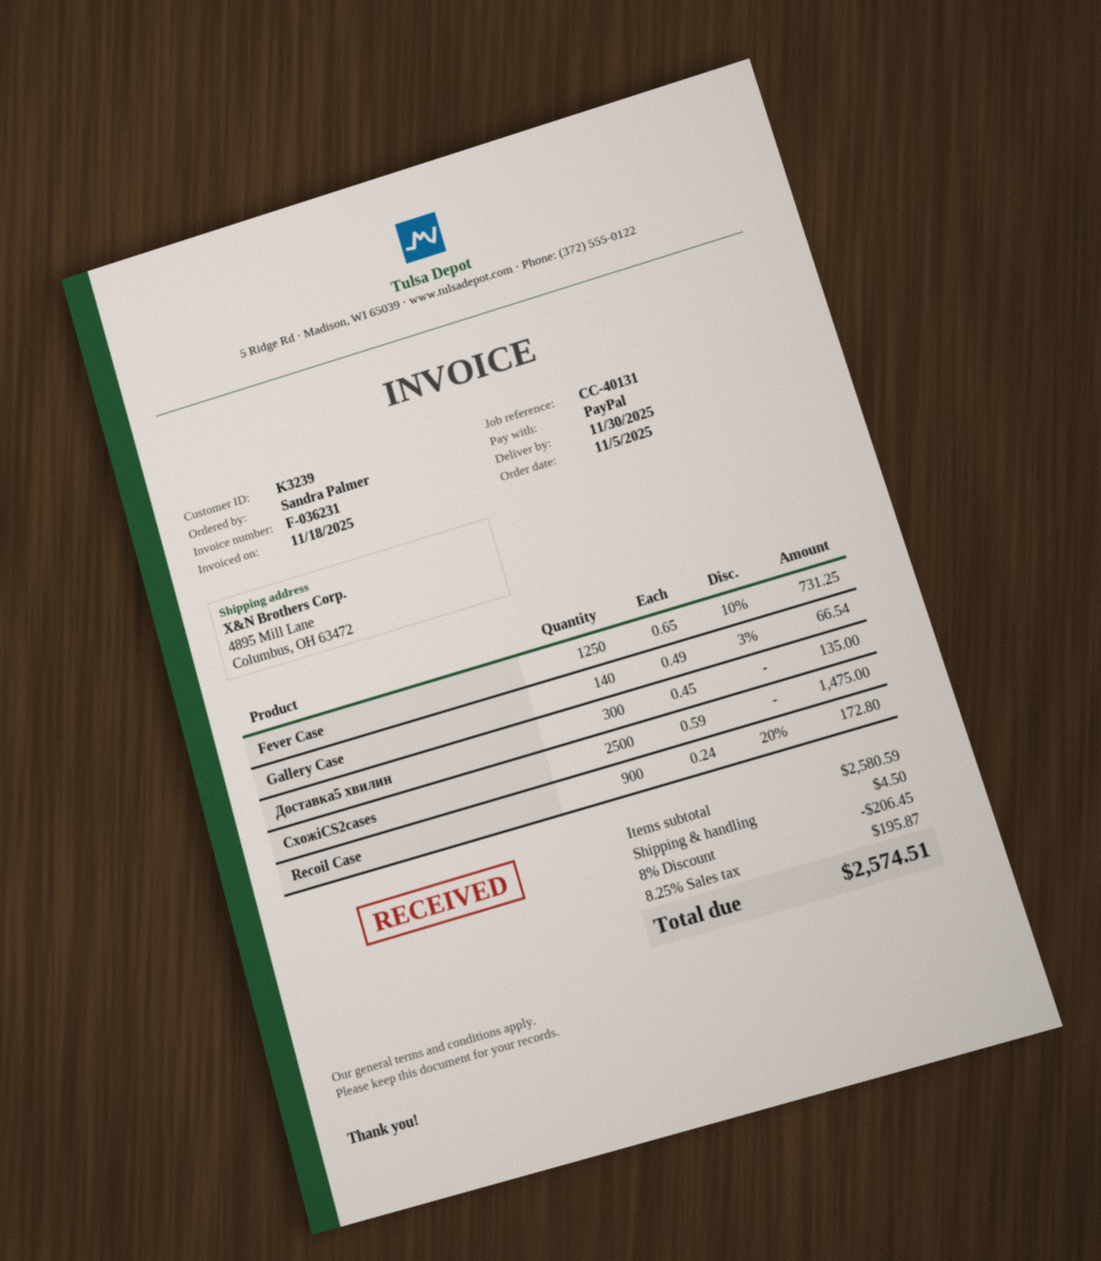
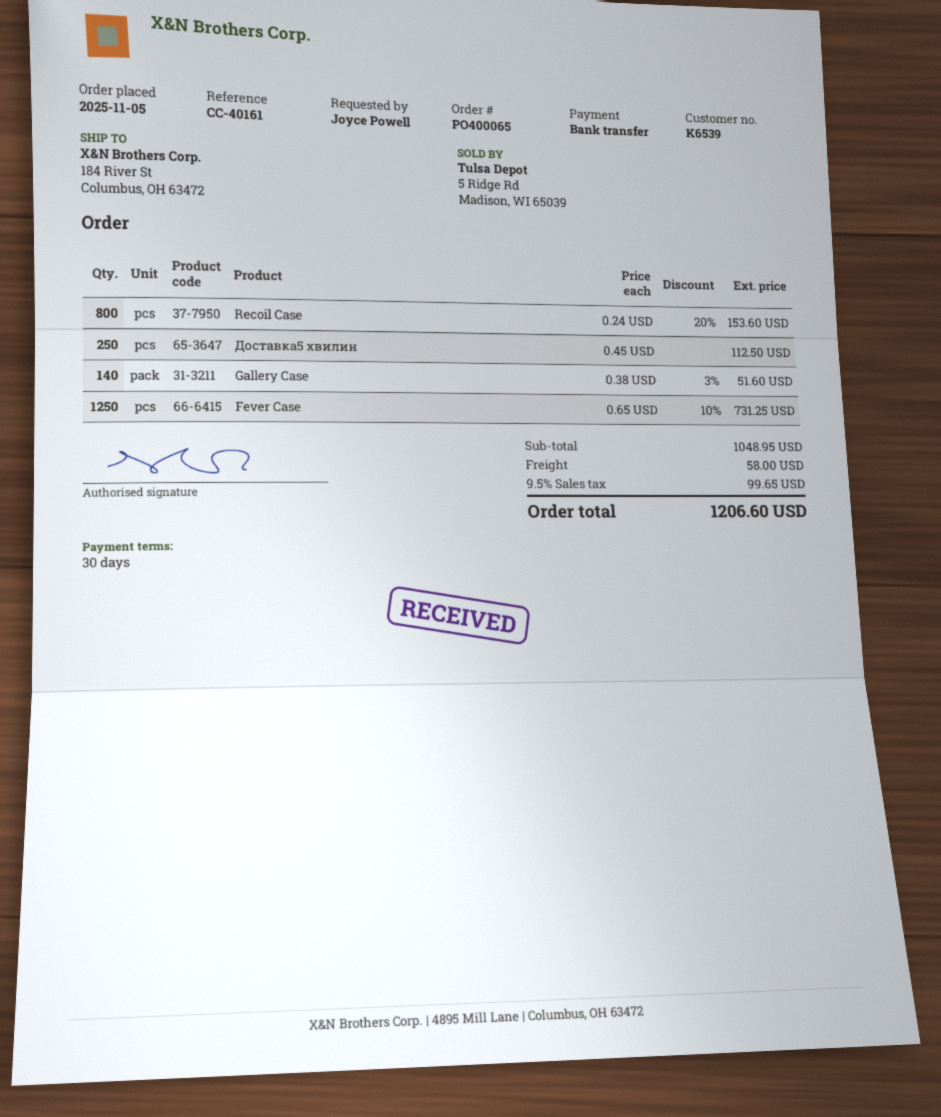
customer number: K3239 -> K6539
reference: CC-40131 -> CC-40161
ordered by: Sandra Palmer -> Joyce Powell
payment method: PayPal -> bank transfer
ship to: 4895 Mill Lane, Columbus, OH 63472 -> 184 River St, Columbus, OH 63472
Gallery Case: 140 x 0.49 - 3% = 66.54 -> 140 x 0.38 - 3% = 51.60
Доставка5 хвилин: 300 x 0.45 = 135.00 -> 250 x 0.45 = 112.50
СхожіCS2cases: 2500 x 0.59 = 1475.00 -> none
Recoil Case: 900 x 0.24 - 20% = 172.80 -> 800 x 0.24 - 20% = 153.60
subtotal: 2580.59 -> 1048.95
discount: 8% = 206.45 -> none
shipping: 4.50 -> 58.00
tax: 8.25% = 195.87 -> 9.5% = 99.65
total: 2574.51 -> 1206.60

